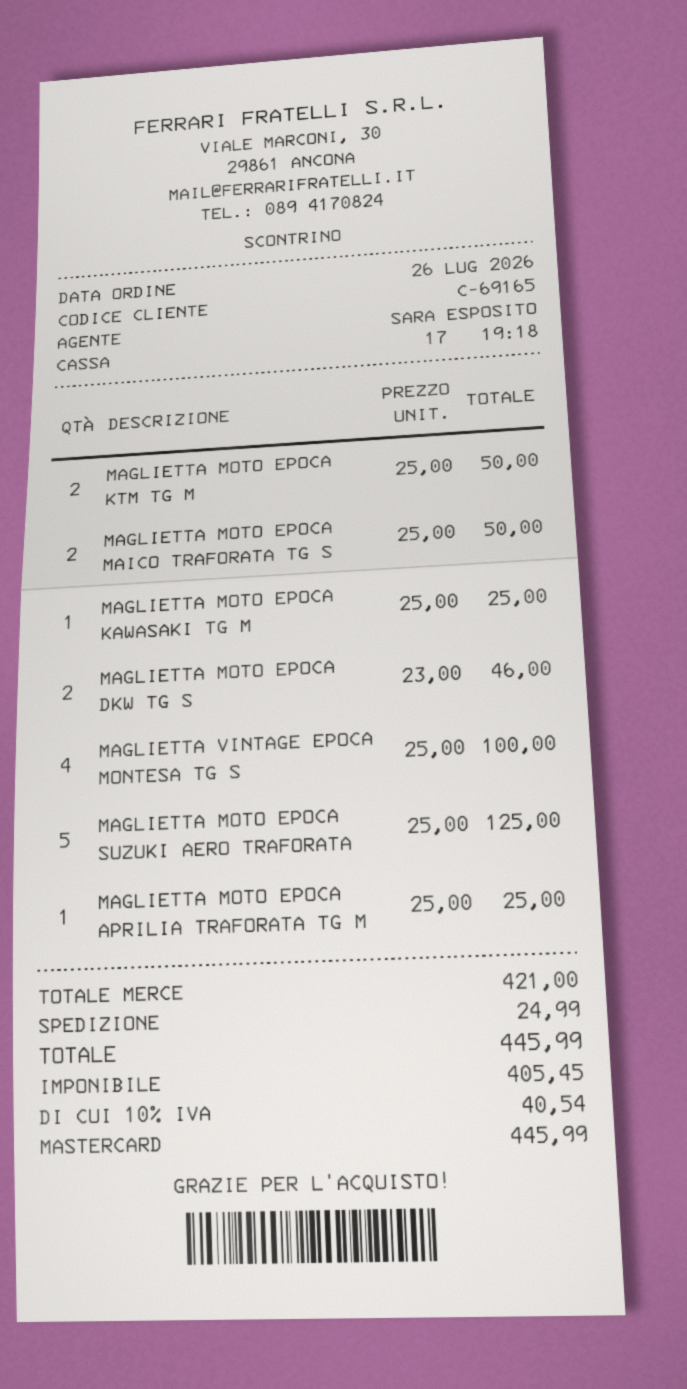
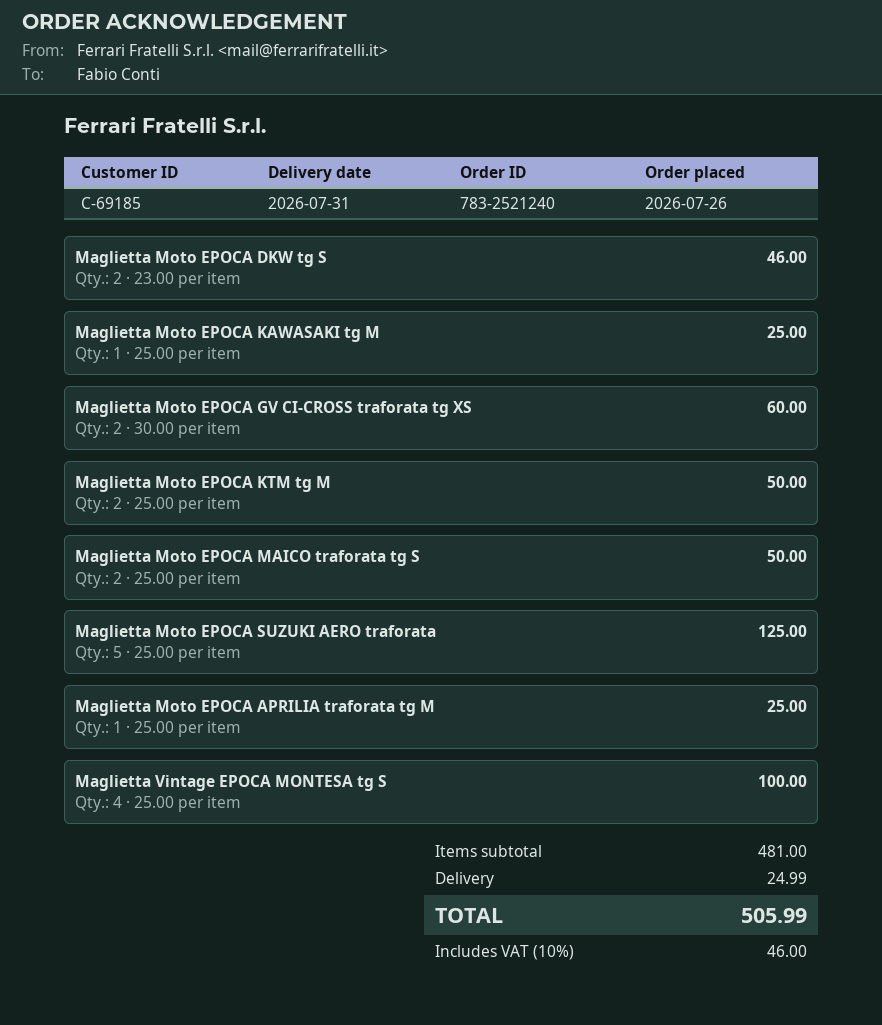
customer number: C-69165 -> C-69185
Maglietta Moto EPOCA GV CI-CROSS traforata tg XS: none -> 2 x 30.00 = 60.00
subtotal: 421.00 -> 481.00
tax: 10% = 40.54 -> 10% = 46.00
total: 445.99 -> 505.99

